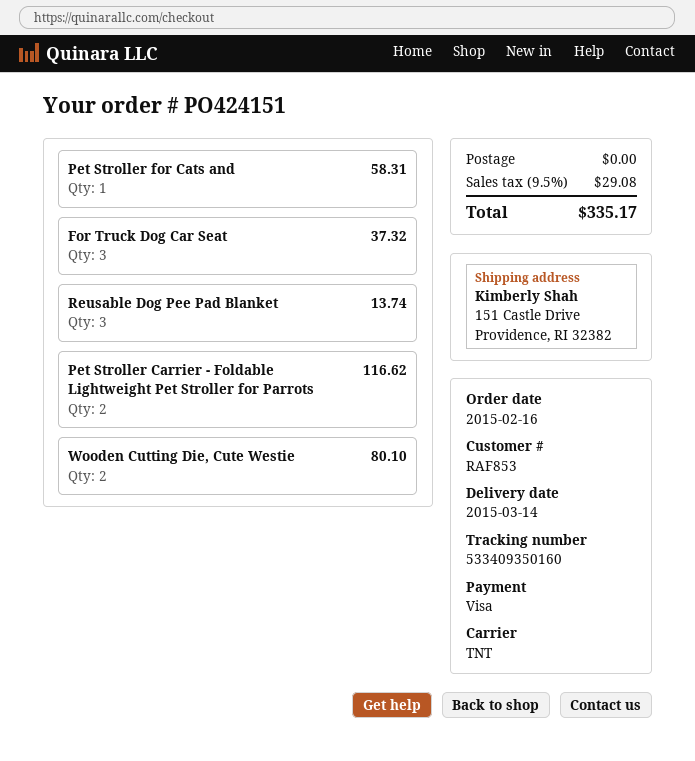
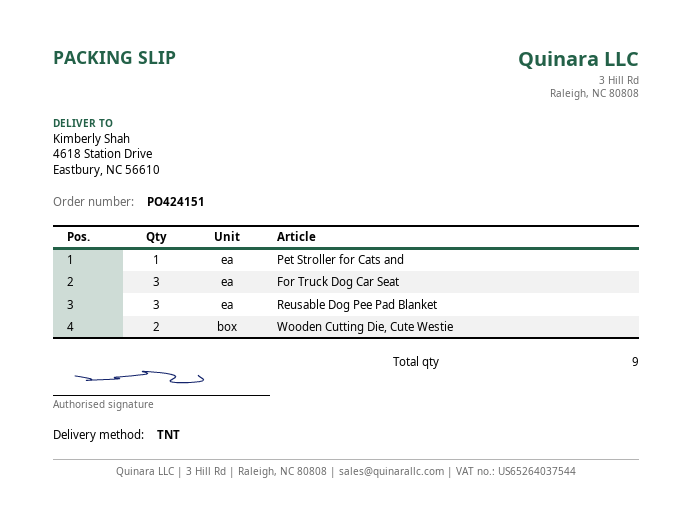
ship to: 151 Castle Drive, Providence, RI 32382 -> 4618 Station Drive, Eastbury, NC 56610
Pet Stroller Carrier - Foldable Lightweight Pet Stroller for Parrots: 2 -> none

